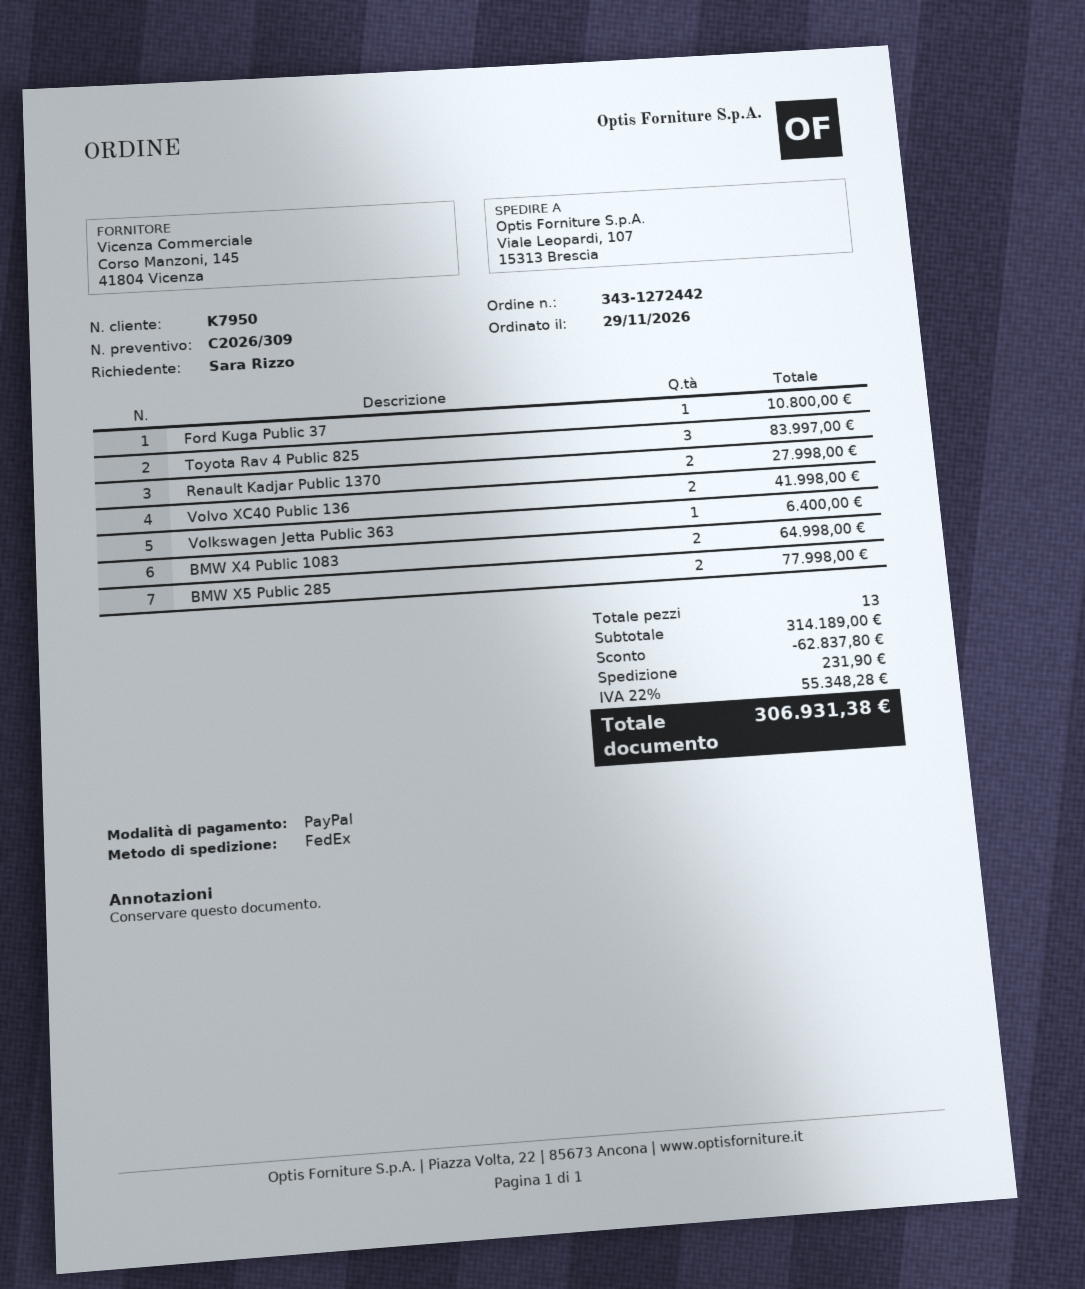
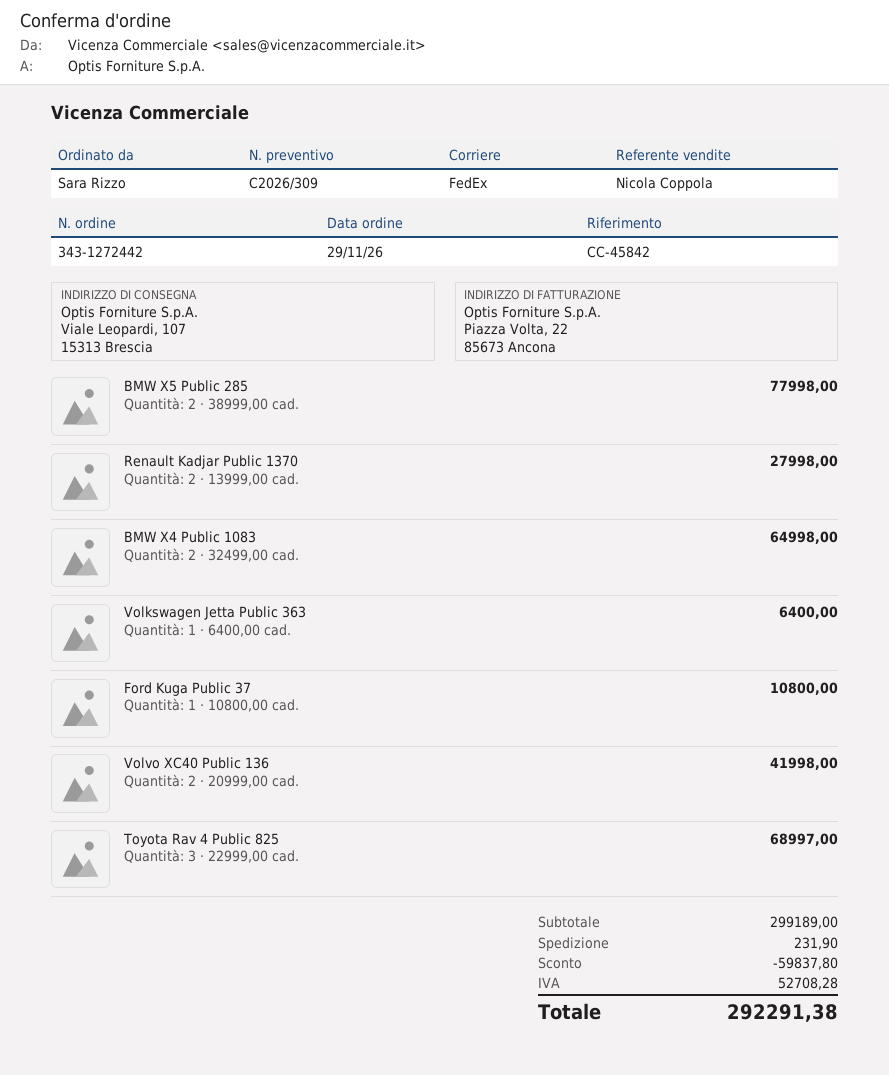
Toyota Rav 4 Public 825: 3 for 83997.00 -> 3 for 68997.00
subtotal: 314189.00 -> 299189.00
discount: 62837.80 -> 59837.80
tax: 55348.28 -> 52708.28
total: 306931.38 -> 292291.38

